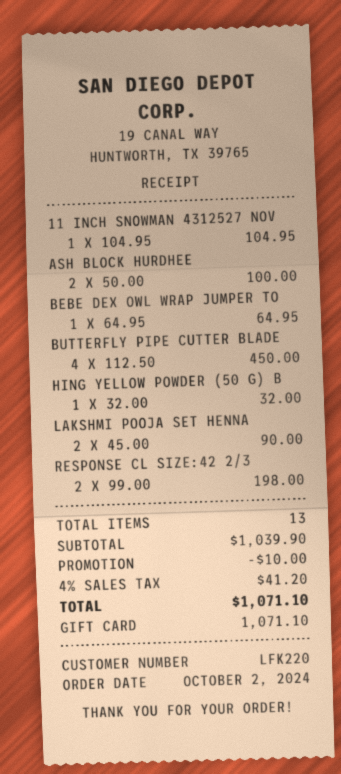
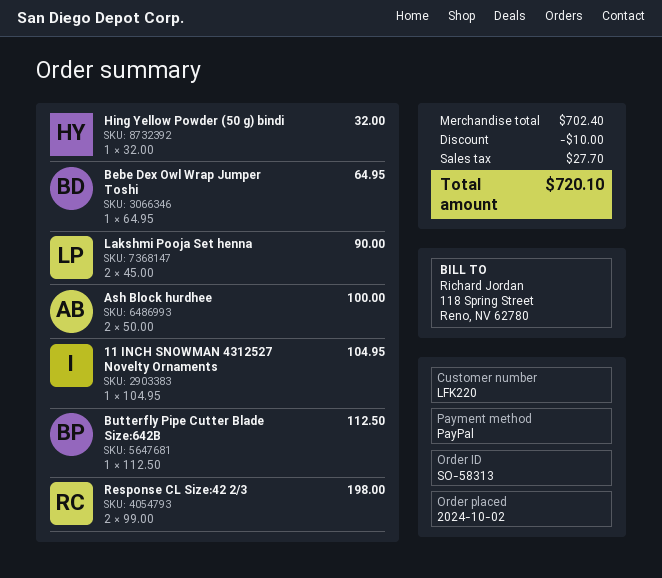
payment method: gift card -> PayPal
BUTTERFLY PIPE CUTTER BLADE: 4 x 112.50 = 450.00 -> 1 x 112.50 = 112.50
subtotal: 1039.90 -> 702.40
tax: 41.20 -> 27.70
total: 1071.10 -> 720.10

